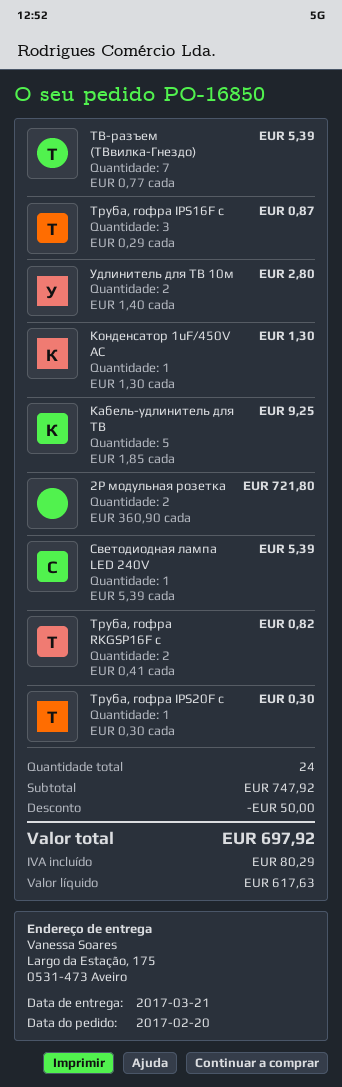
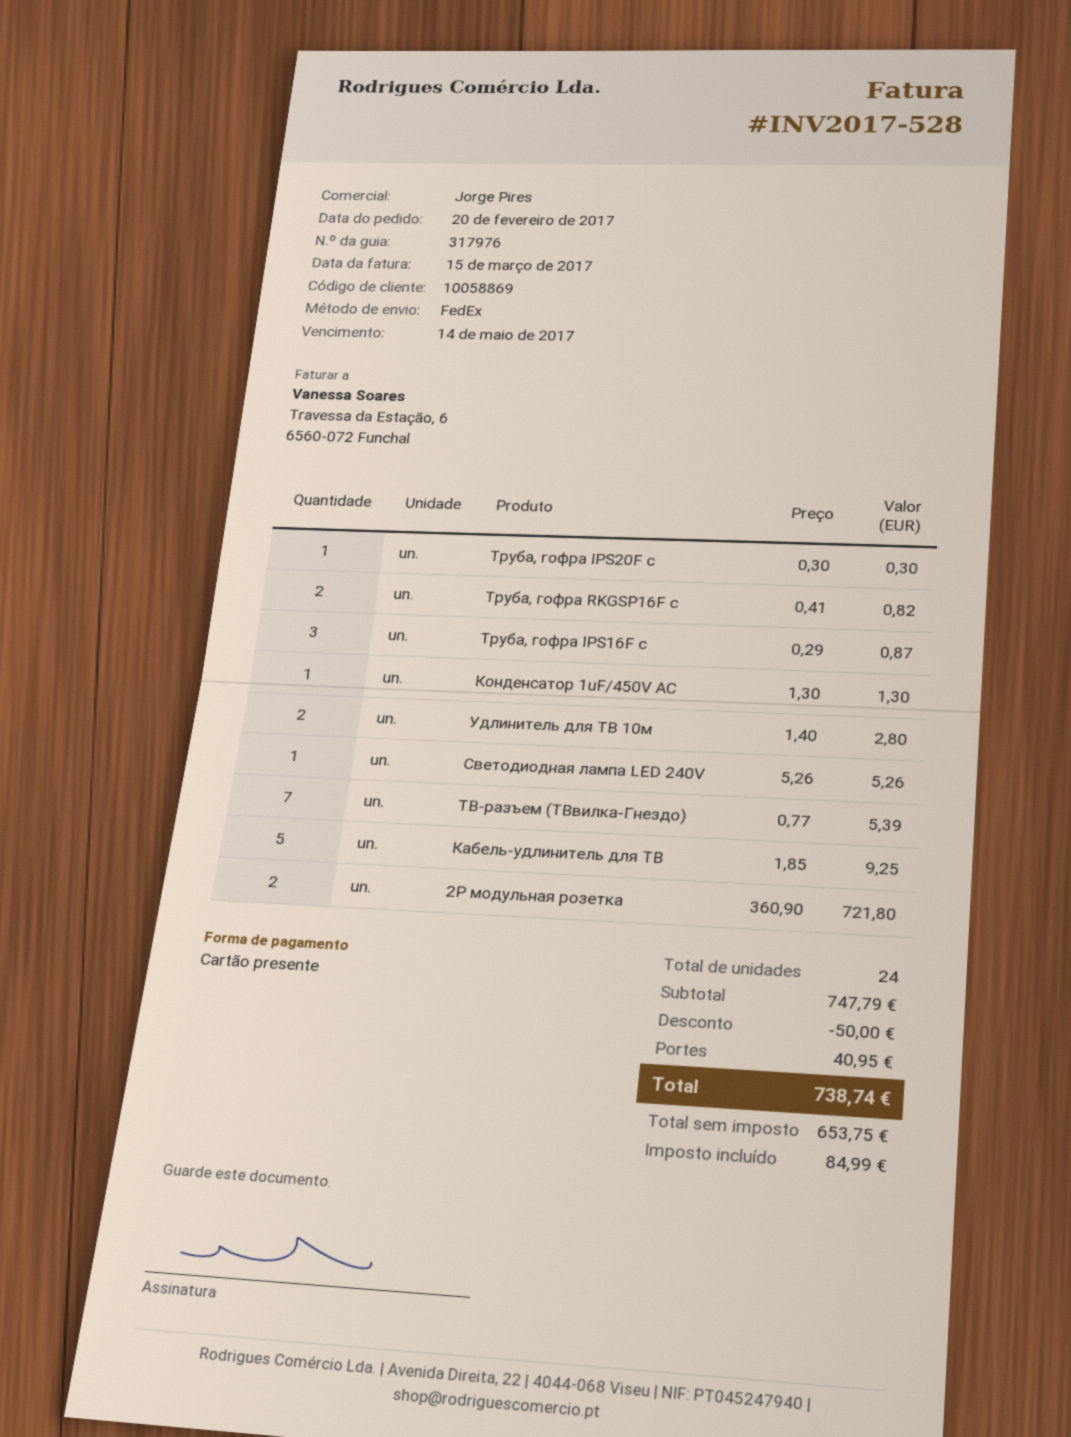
Светодиодная лампа LED 240V: 1 x 5.39 = 5.39 -> 1 x 5.26 = 5.26
subtotal: 747.92 -> 747.79
shipping: none -> 40.95
net: 617.63 -> 653.75
tax: 80.29 -> 84.99
total: 697.92 -> 738.74

